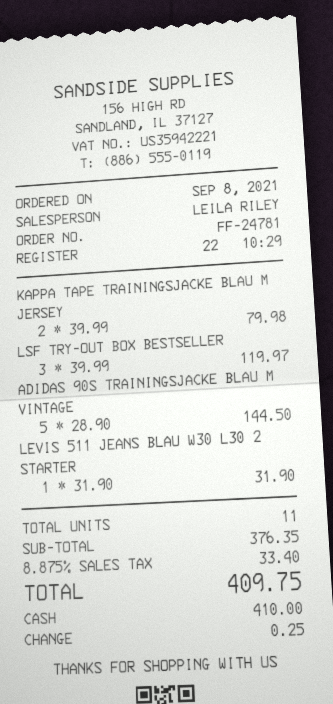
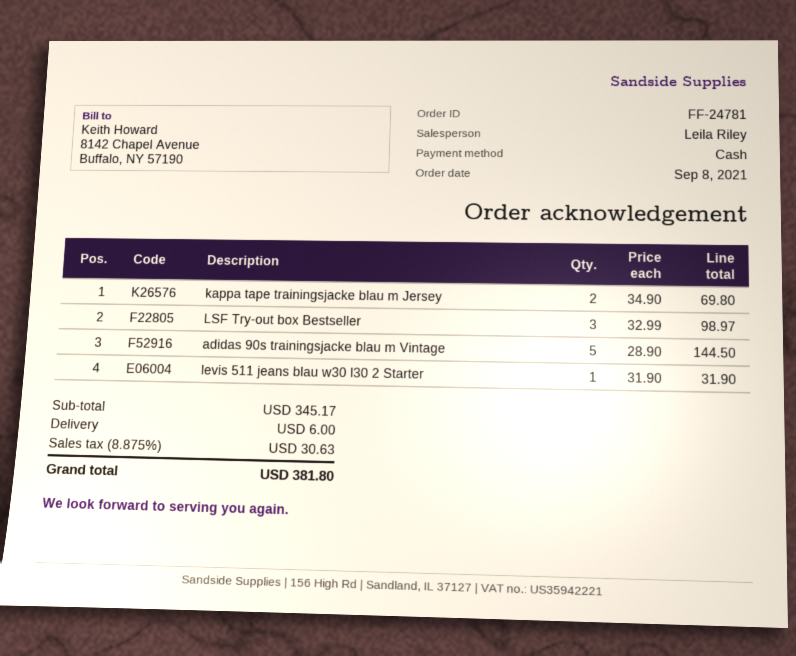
KAPPA TAPE TRAININGSJACKE BLAU M JERSEY: 2 x 39.99 = 79.98 -> 2 x 34.90 = 69.80
LSF TRY-OUT BOX BESTSELLER: 3 x 39.99 = 119.97 -> 3 x 32.99 = 98.97
subtotal: 376.35 -> 345.17
shipping: none -> 6.00
tax: 8.875% = 33.40 -> 8.875% = 30.63
total: 409.75 -> 381.80

